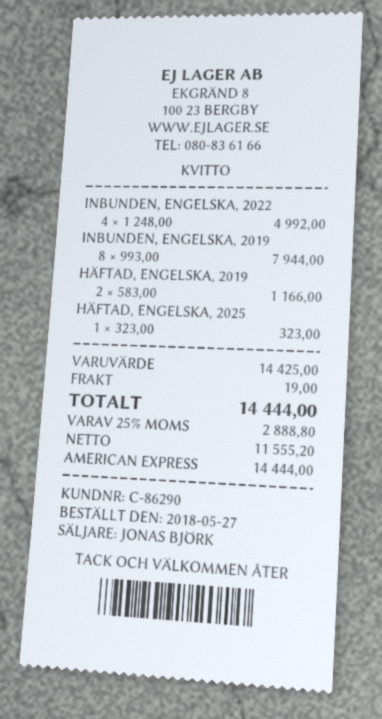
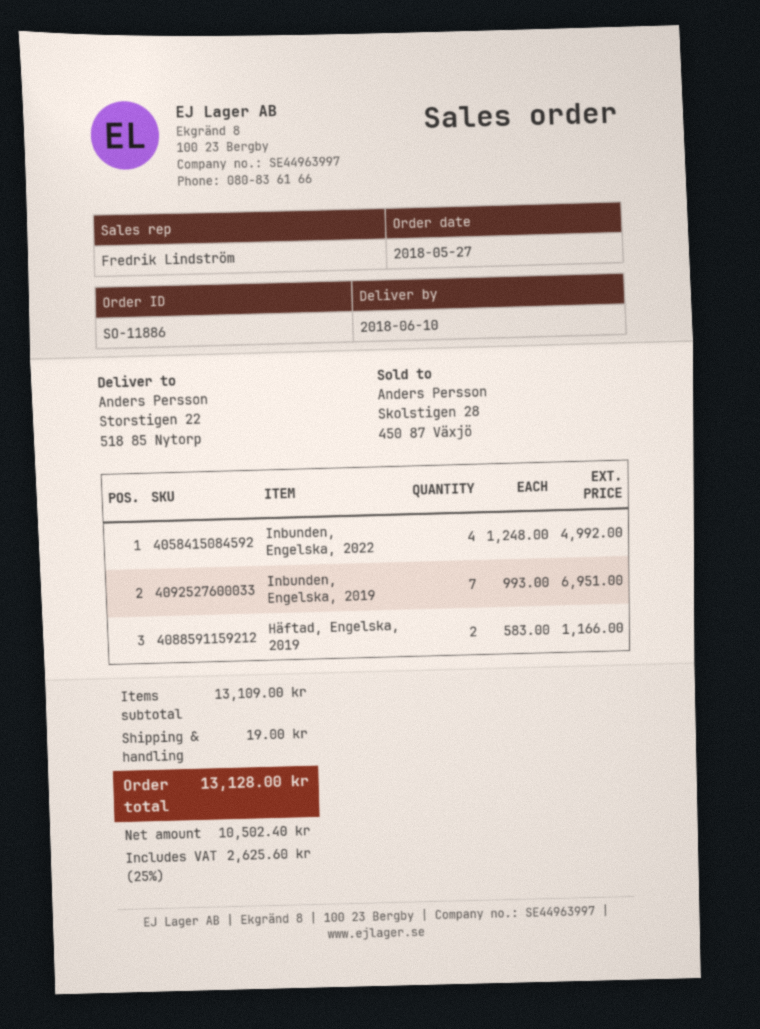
sales rep: JONAS BJÖRK -> Fredrik Lindström
INBUNDEN, ENGELSKA, 2019: 8 x 993.00 = 7944.00 -> 7 x 993.00 = 6951.00
HÄFTAD, ENGELSKA, 2025: 1 x 323.00 = 323.00 -> none
subtotal: 14425.00 -> 13109.00
net: 11555.20 -> 10502.40
tax: 25% = 2888.80 -> 25% = 2625.60
total: 14444.00 -> 13128.00

